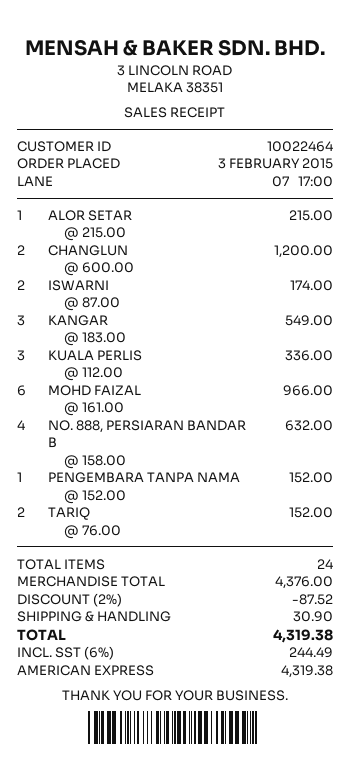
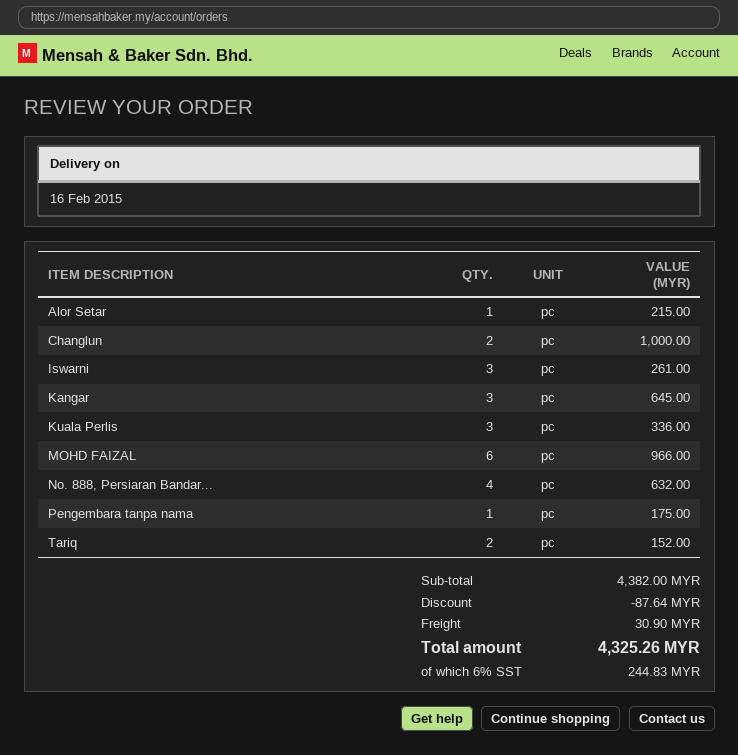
CHANGLUN: 2 for 1200.00 -> 2 for 1000.00
ISWARNI: 2 for 174.00 -> 3 for 261.00
KANGAR: 3 for 549.00 -> 3 for 645.00
PENGEMBARA TANPA NAMA: 1 for 152.00 -> 1 for 175.00
subtotal: 4376.00 -> 4382.00
discount: 87.52 -> 87.64
tax: 6% = 244.49 -> 6% = 244.83
total: 4319.38 -> 4325.26

